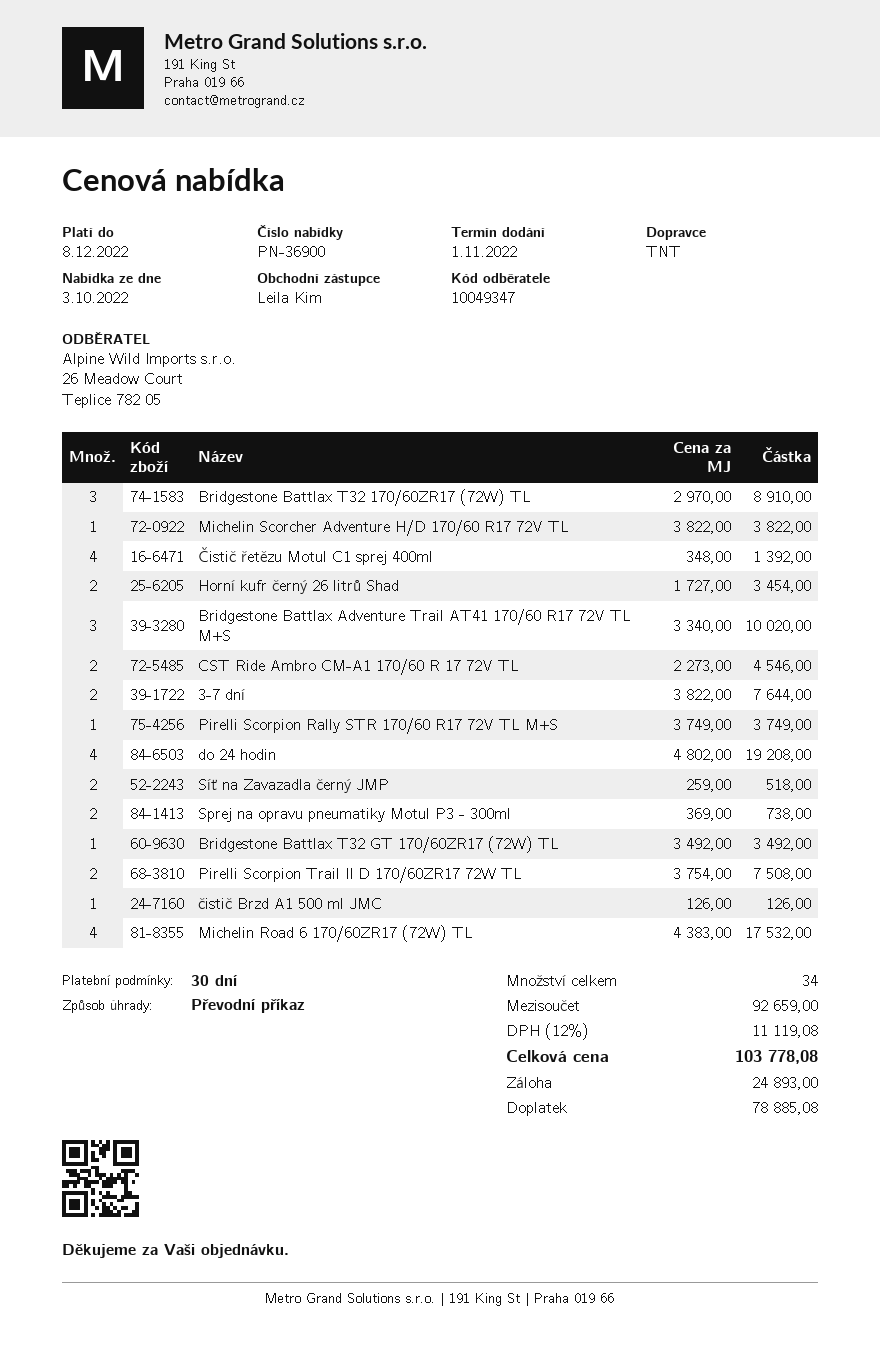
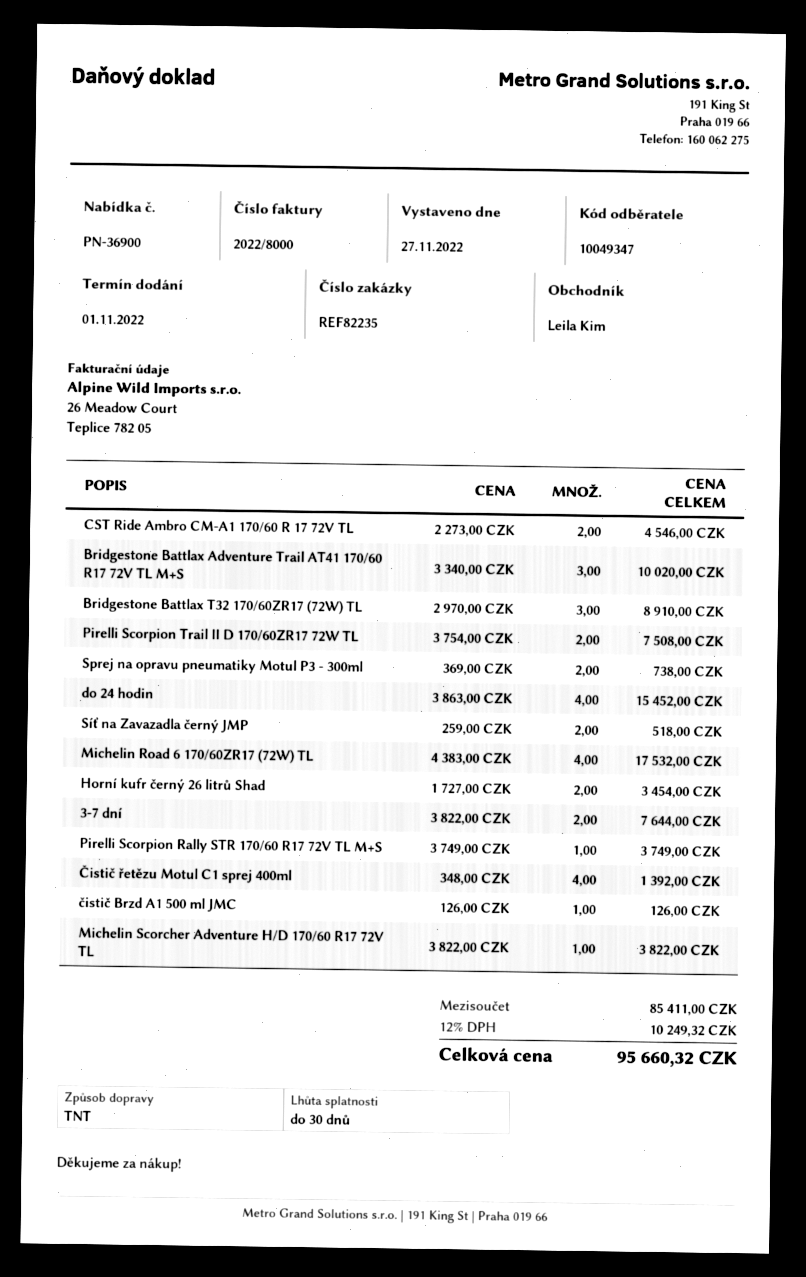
do 24 hodin: 4 x 4802.00 = 19208.00 -> 4 x 3863.00 = 15452.00
Bridgestone Battlax T32 GT 170/60ZR17 (72W) TL: 1 x 3492.00 = 3492.00 -> none
subtotal: 92659.00 -> 85411.00
tax: 12% = 11119.08 -> 12% = 10249.32
total: 103778.08 -> 95660.32

